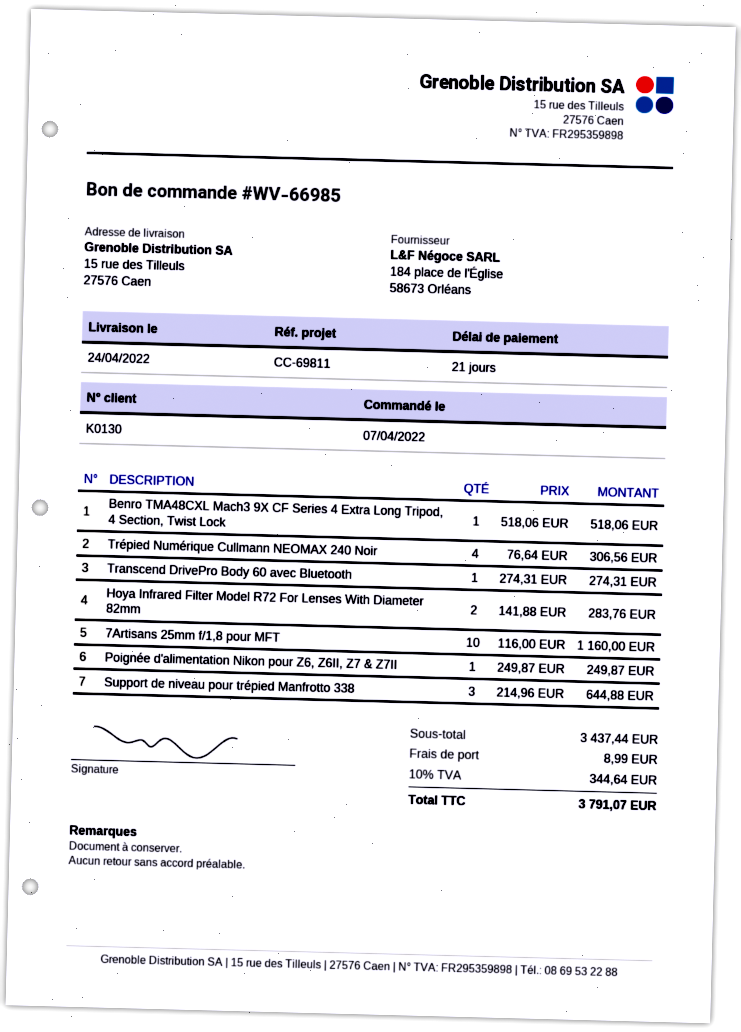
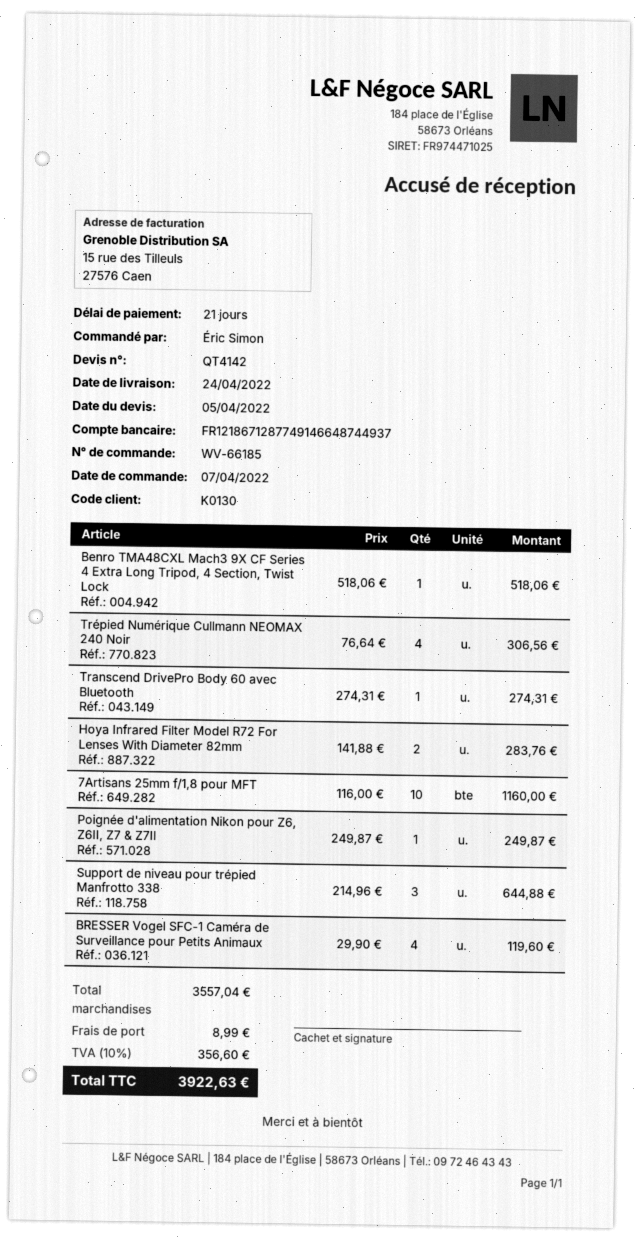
order number: WV-66985 -> WV-66185
BRESSER Vogel SFC-1 Caméra de Surveillance pour Petits Animaux: none -> 4 x 29.90 = 119.60
subtotal: 3437.44 -> 3557.04
tax: 10% = 344.64 -> 10% = 356.60
total: 3791.07 -> 3922.63

